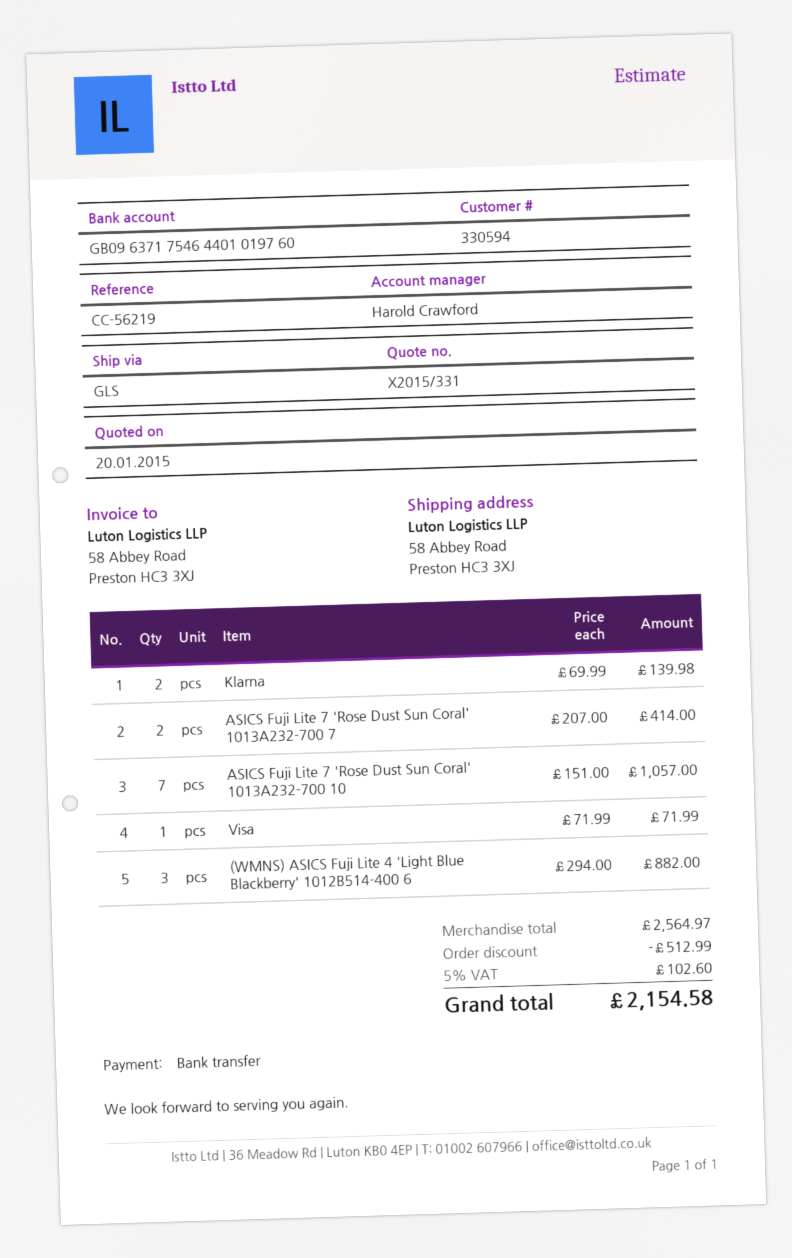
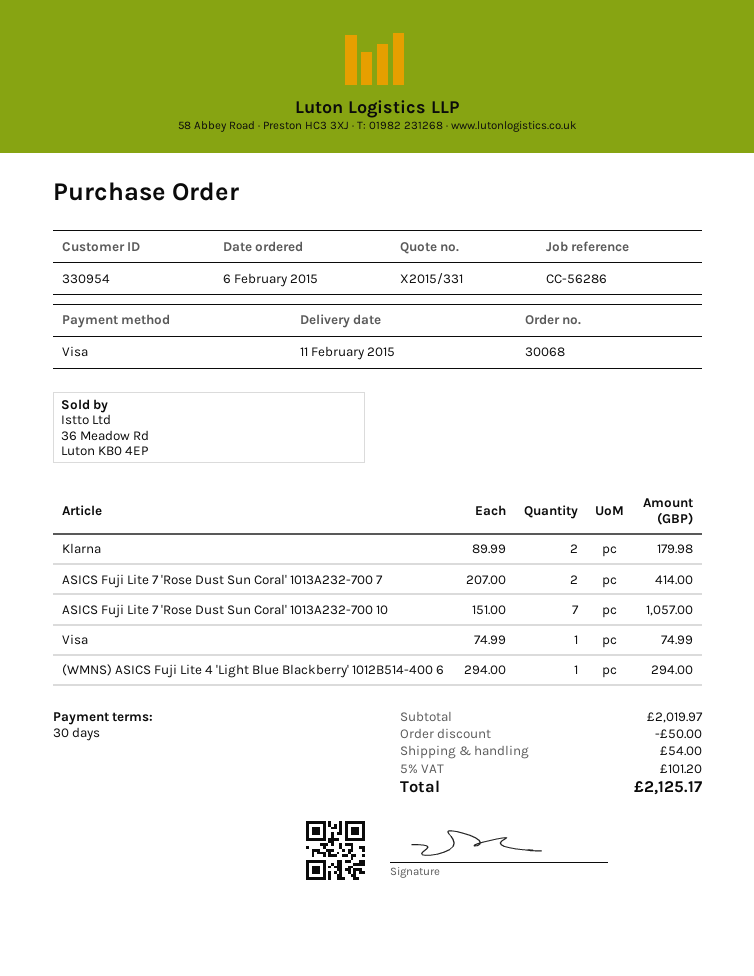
customer number: 330594 -> 330954
reference: CC-56219 -> CC-56286
payment method: bank transfer -> Visa
Klarna: 2 x 69.99 = 139.98 -> 2 x 89.99 = 179.98
Visa: 1 x 71.99 = 71.99 -> 1 x 74.99 = 74.99
(WMNS) ASICS Fuji Lite 4 'Light Blue Blackberry' 1012B514-400 6: 3 x 294.00 = 882.00 -> 1 x 294.00 = 294.00
subtotal: 2564.97 -> 2019.97
discount: 512.99 -> 50.00
shipping: none -> 54.00
tax: 5% = 102.60 -> 5% = 101.20
total: 2154.58 -> 2125.17

